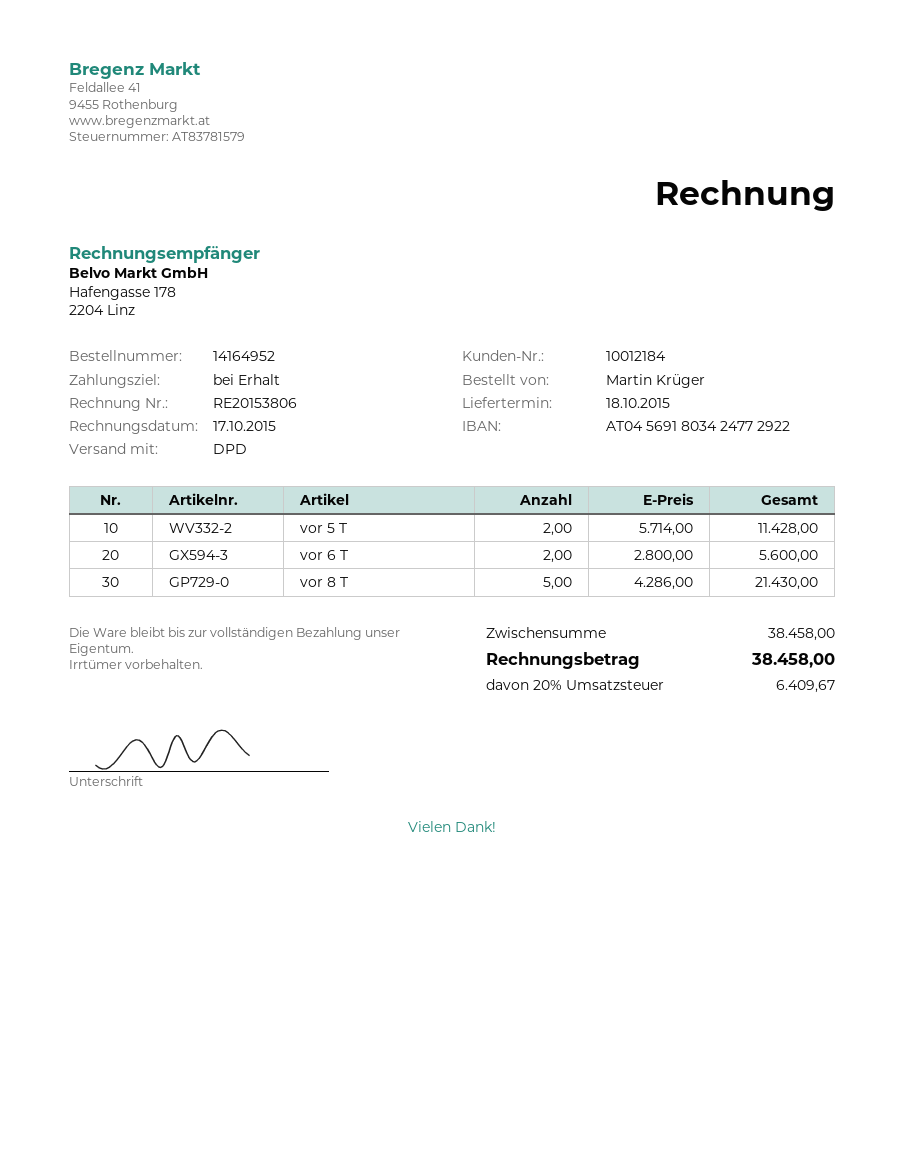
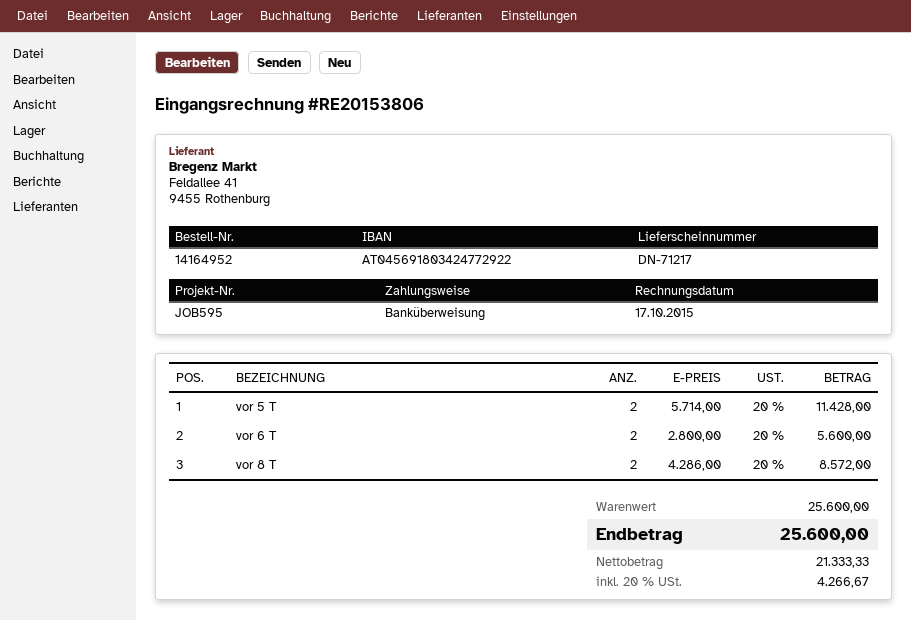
vor 8 T: 5 x 4286.00 = 21430.00 -> 2 x 4286.00 = 8572.00
subtotal: 38458.00 -> 25600.00
tax: 20% = 6409.67 -> 20% = 4266.67
total: 38458.00 -> 25600.00

